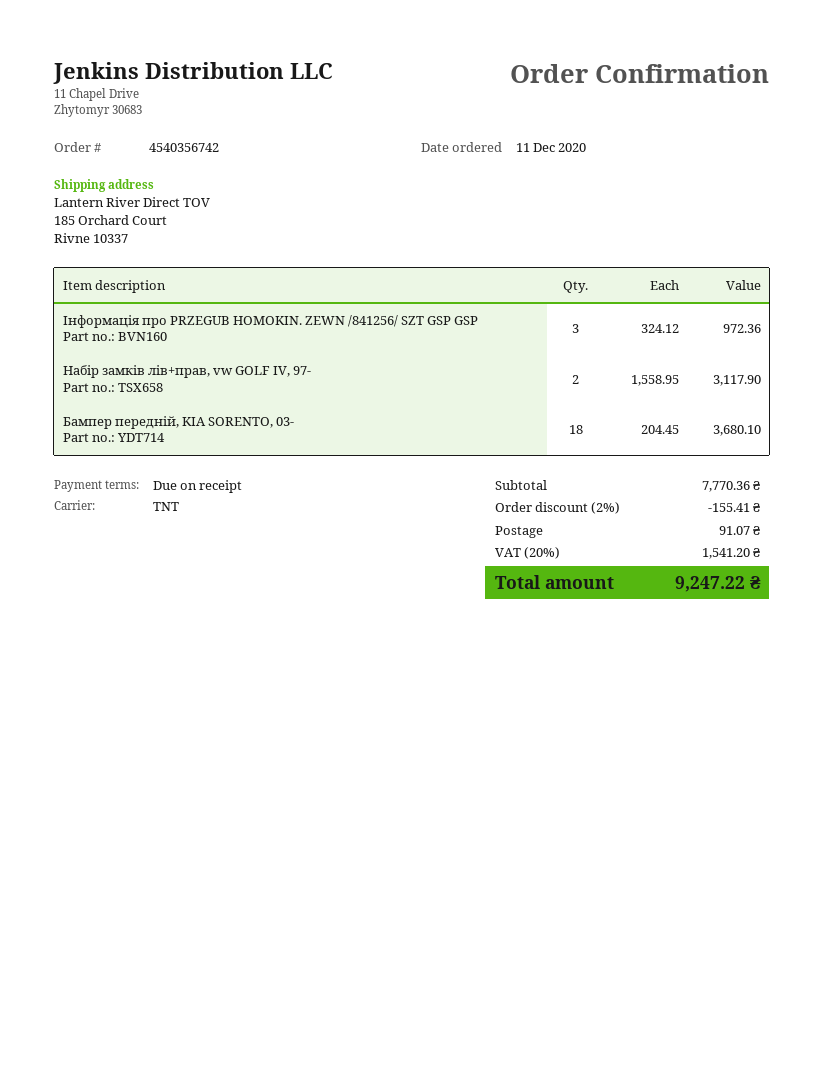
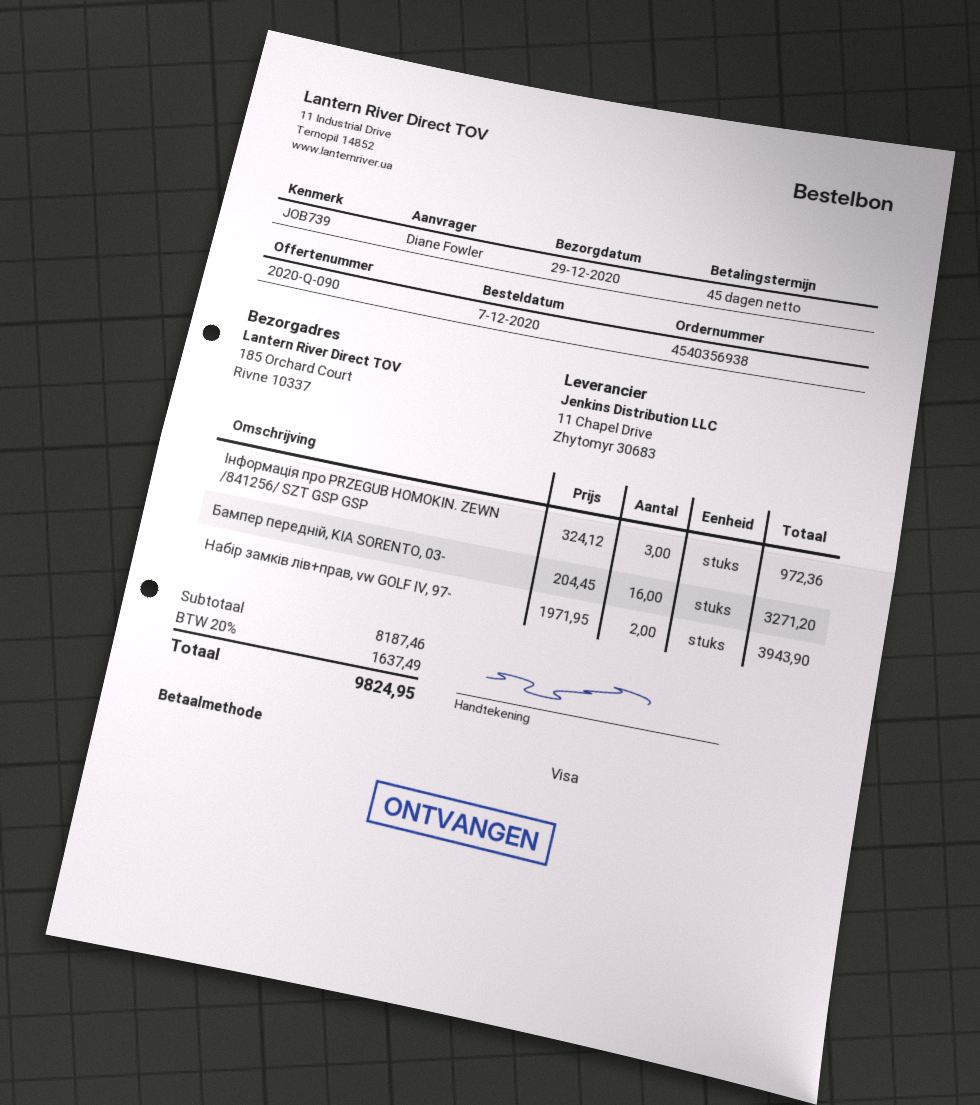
order number: 4540356742 -> 4540356938
order date: 2020-12-11 -> 2020-12-07
payment terms: on receipt -> 45 days
Набір замків лів+прав, vw GOLF IV, 97-: 2 x 1558.95 = 3117.90 -> 2 x 1971.95 = 3943.90
Бампер передній, KIA SORENTO, 03-: 18 x 204.45 = 3680.10 -> 16 x 204.45 = 3271.20
subtotal: 7770.36 -> 8187.46
discount: 2% = 155.41 -> none
shipping: 91.07 -> none
tax: 20% = 1541.20 -> 20% = 1637.49
total: 9247.22 -> 9824.95

